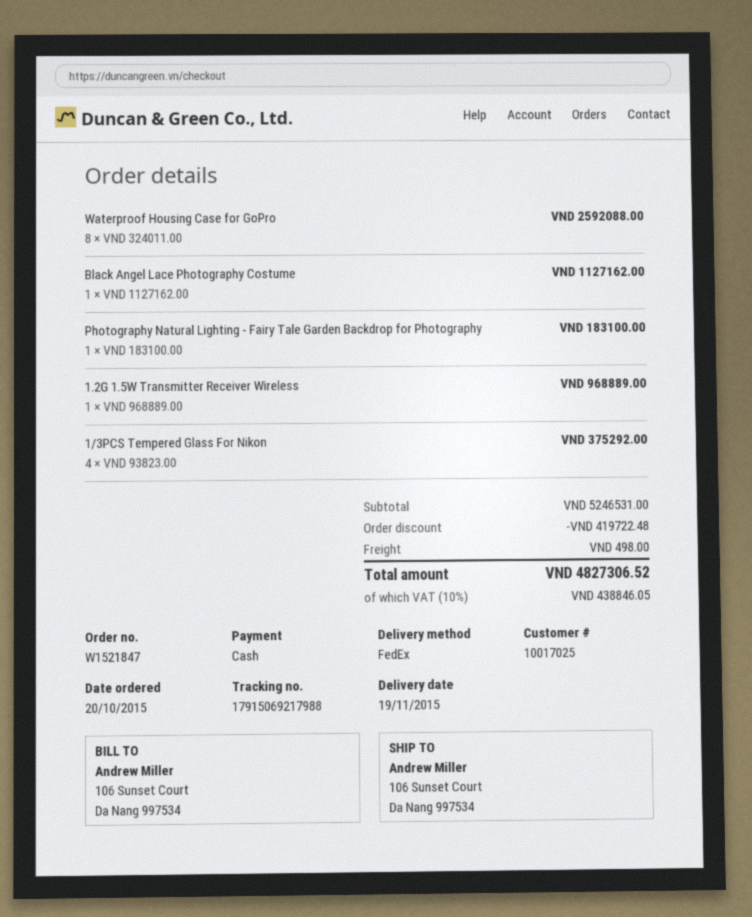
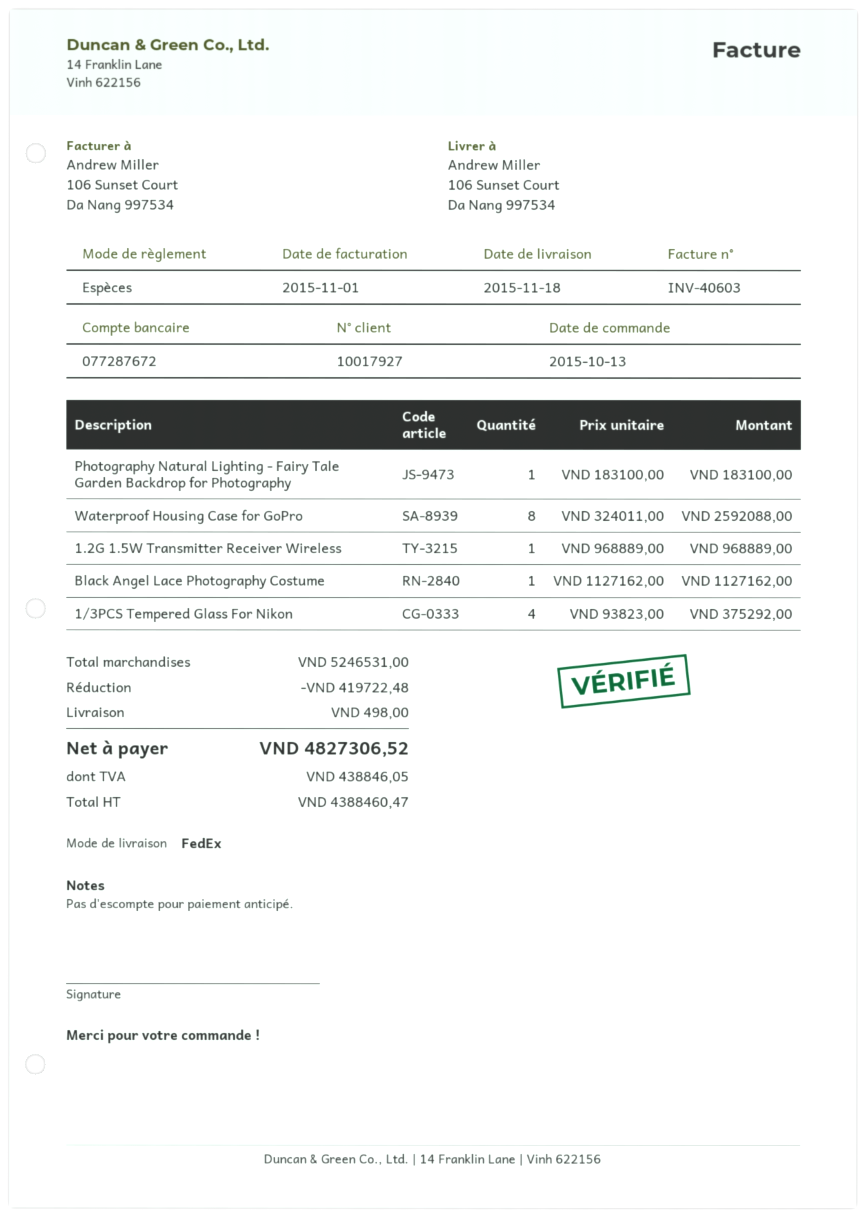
order date: 2015-10-20 -> 2015-10-13
delivery date: 2015-11-19 -> 2015-11-18
customer number: 10017025 -> 10017927

